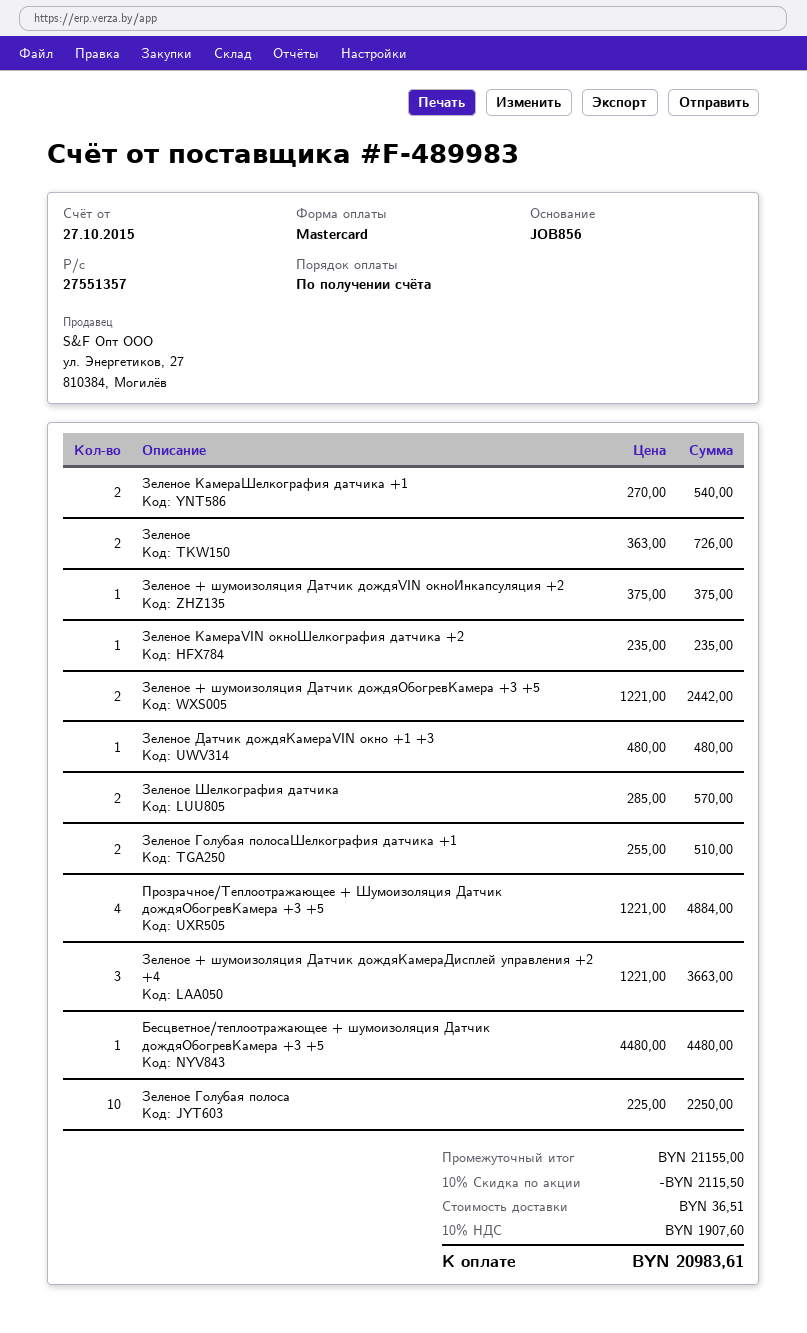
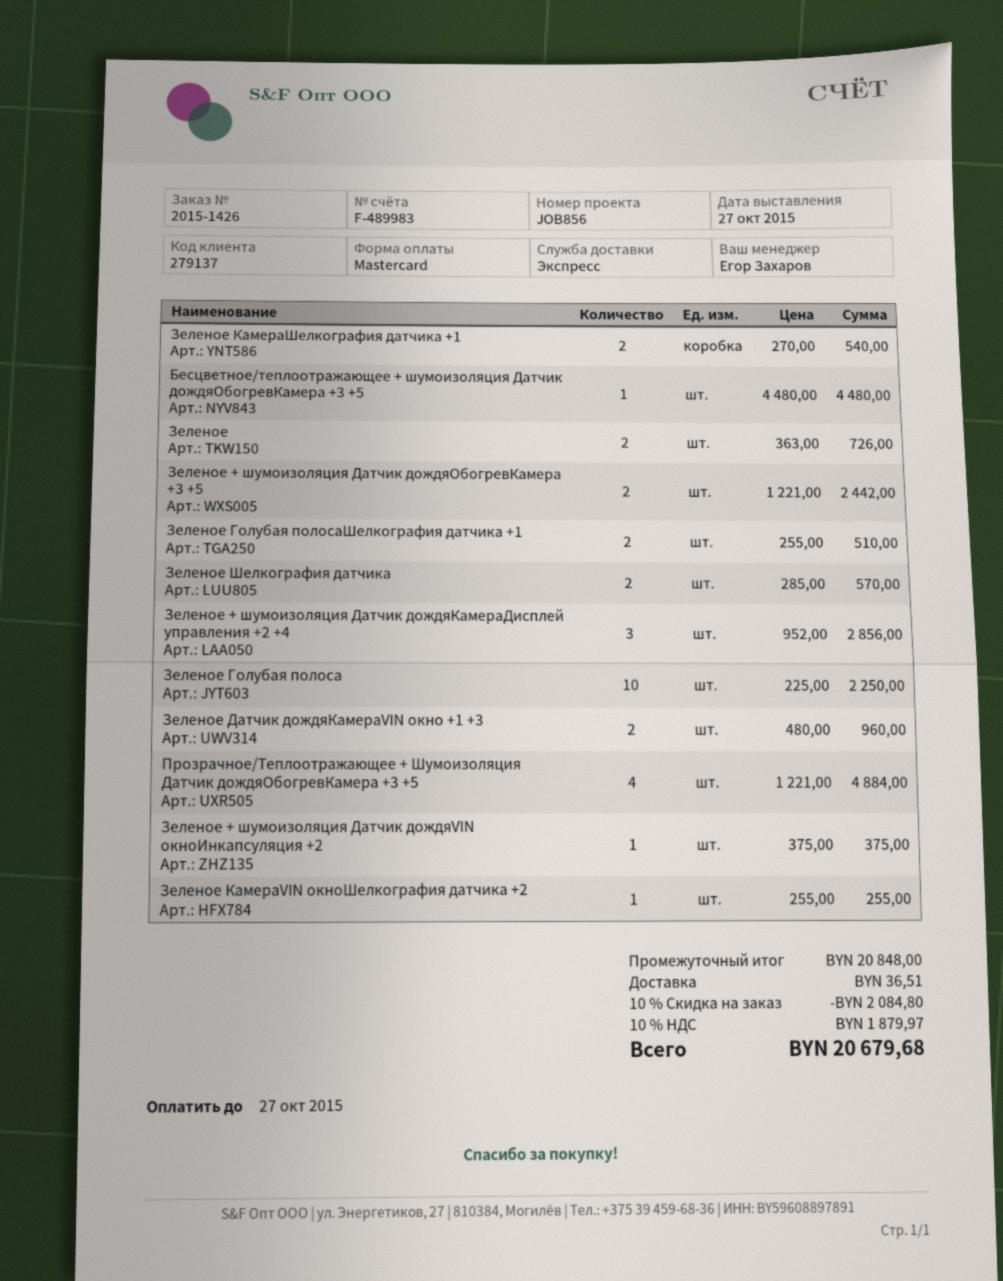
Зеленое КамераVIN окноШелкография датчика +2: 1 x 235.00 = 235.00 -> 1 x 255.00 = 255.00
Зеленое Датчик дождяКамераVIN окно +1 +3: 1 x 480.00 = 480.00 -> 2 x 480.00 = 960.00
Зеленое + шумоизоляция Датчик дождяКамераДисплей управления +2 +4: 3 x 1221.00 = 3663.00 -> 3 x 952.00 = 2856.00
subtotal: 21155.00 -> 20848.00
discount: 10% = 2115.50 -> 10% = 2084.80
tax: 10% = 1907.60 -> 10% = 1879.97
total: 20983.61 -> 20679.68

